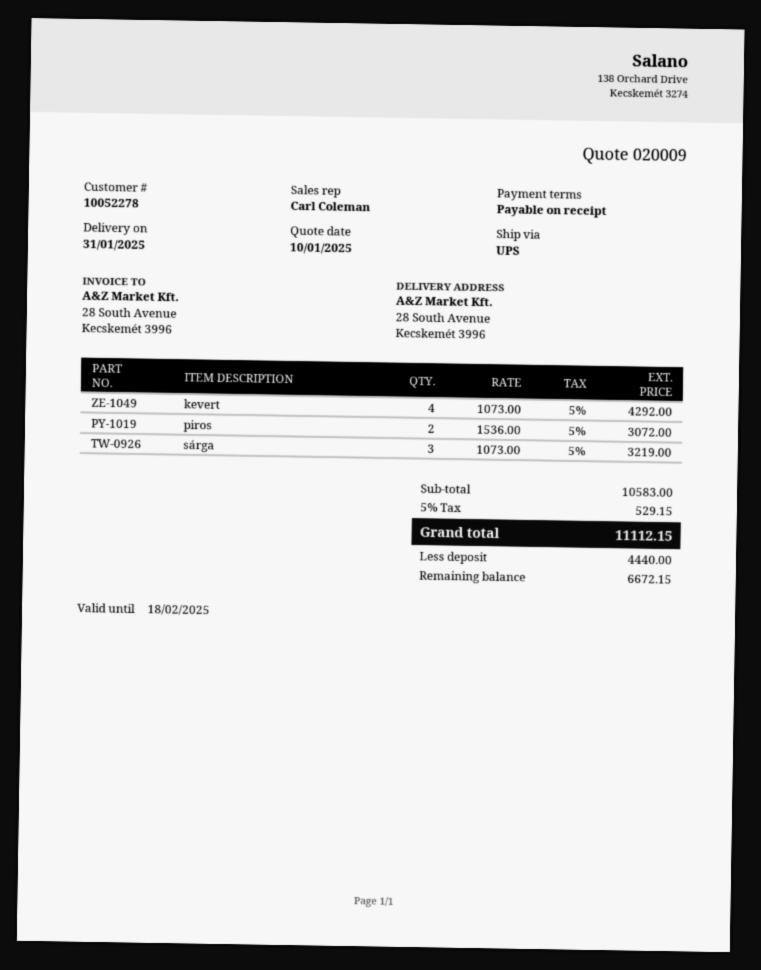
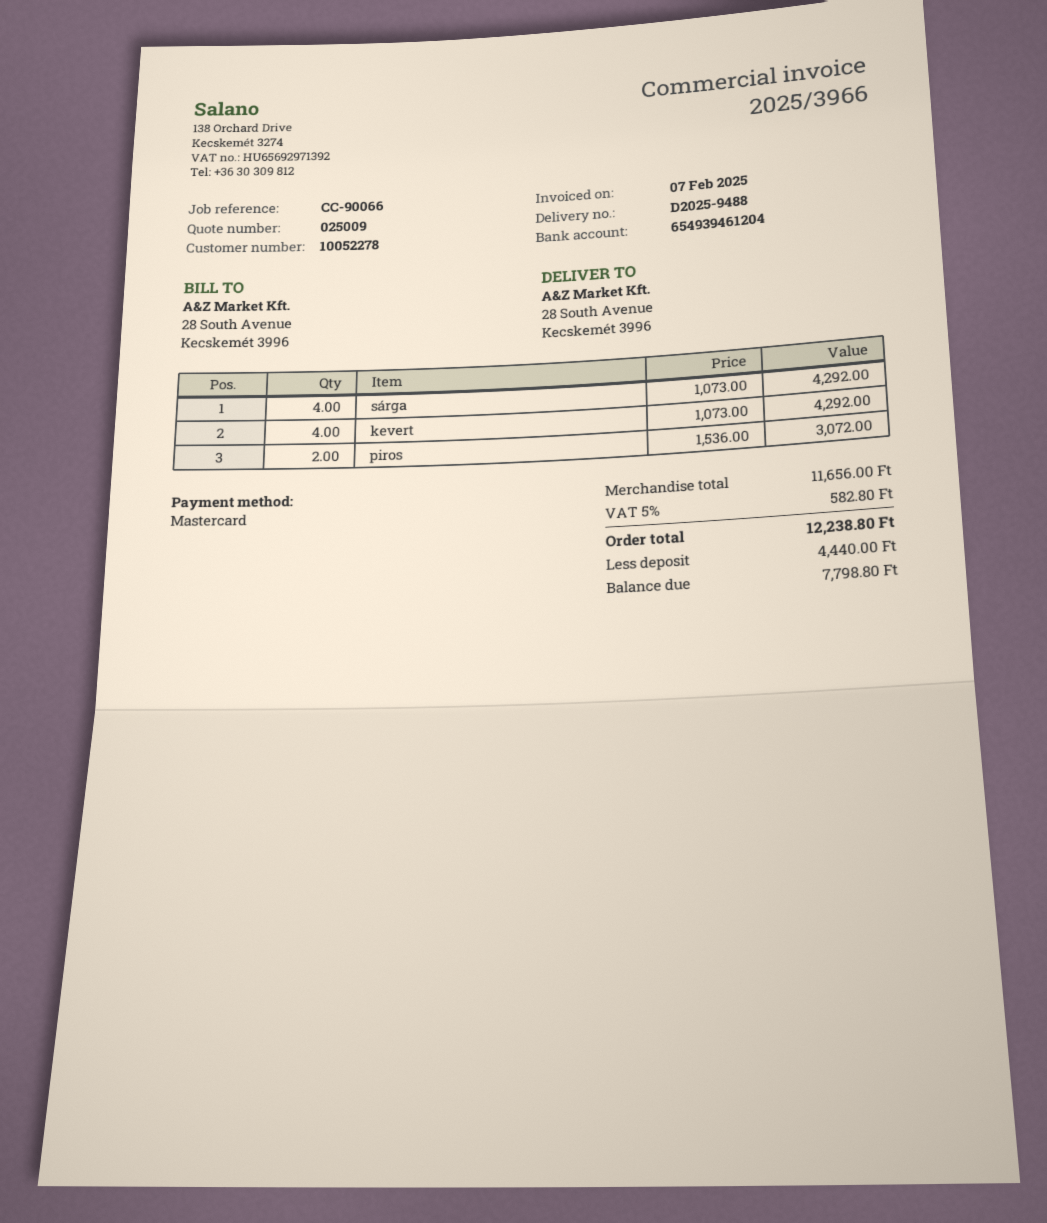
quote number: 020009 -> 025009
sárga: 3 x 1073.00 = 3219.00 -> 4 x 1073.00 = 4292.00
subtotal: 10583.00 -> 11656.00
tax: 5% = 529.15 -> 5% = 582.80
total: 11112.15 -> 12238.80
balance: 6672.15 -> 7798.80

